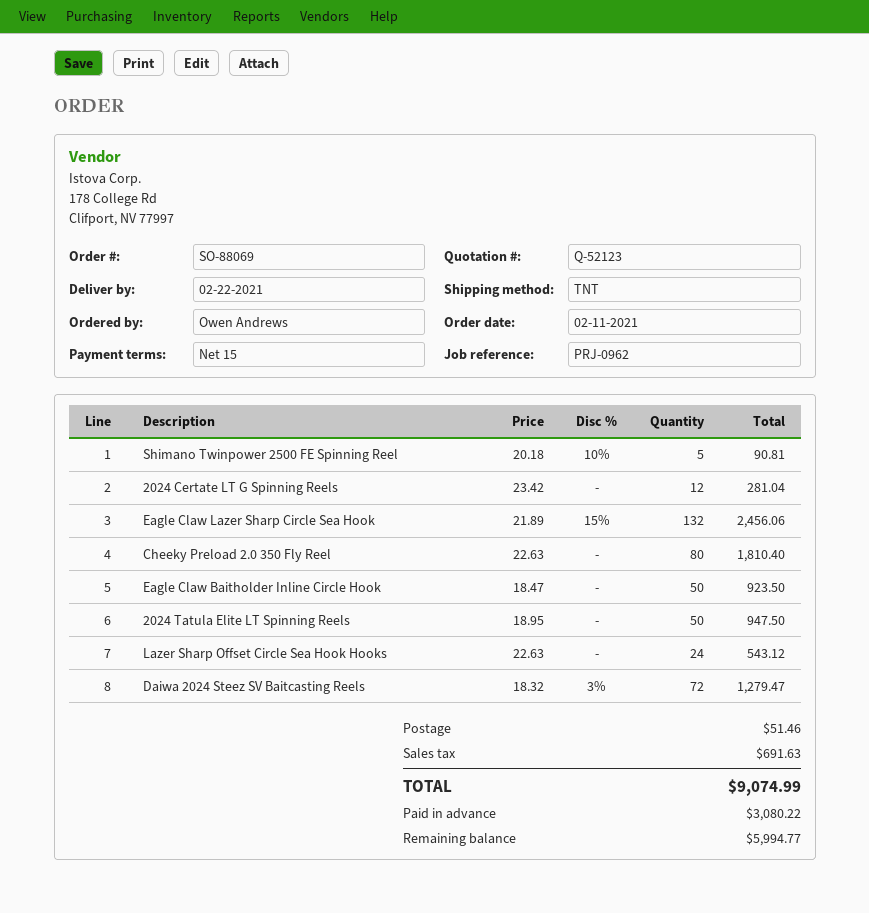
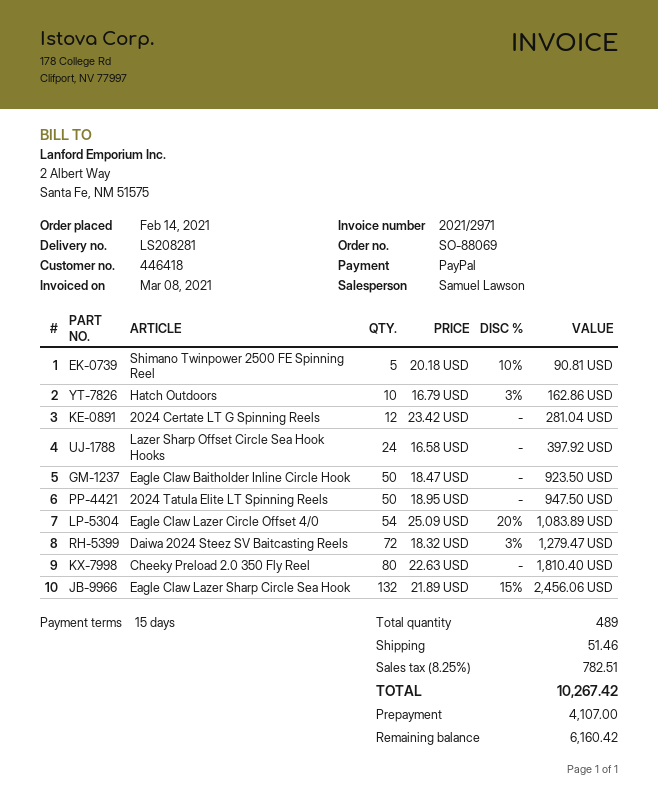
order date: 2021-02-11 -> 2021-02-14
Lazer Sharp Offset Circle Sea Hook Hooks: 24 x 22.63 = 543.12 -> 24 x 16.58 = 397.92
Hatch Outdoors: none -> 10 x 16.79 - 3% = 162.86
Eagle Claw Lazer Circle Offset 4/0: none -> 54 x 25.09 - 20% = 1083.89
tax: 691.63 -> 782.51
total: 9074.99 -> 10267.42
deposit: 3080.22 -> 4107.00
balance: 5994.77 -> 6160.42

